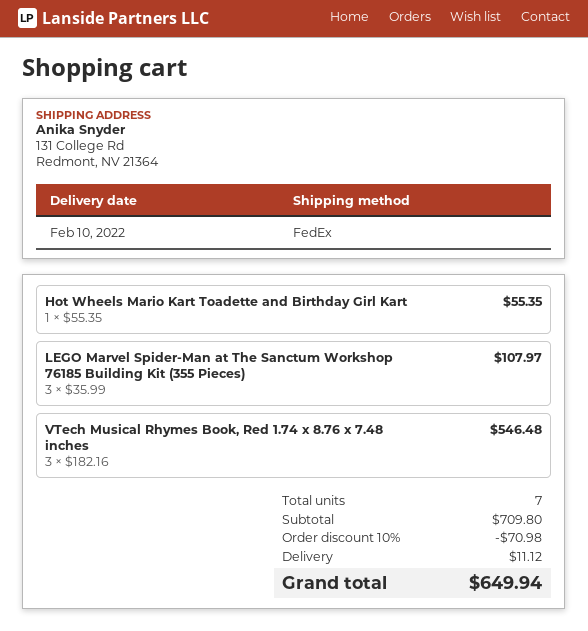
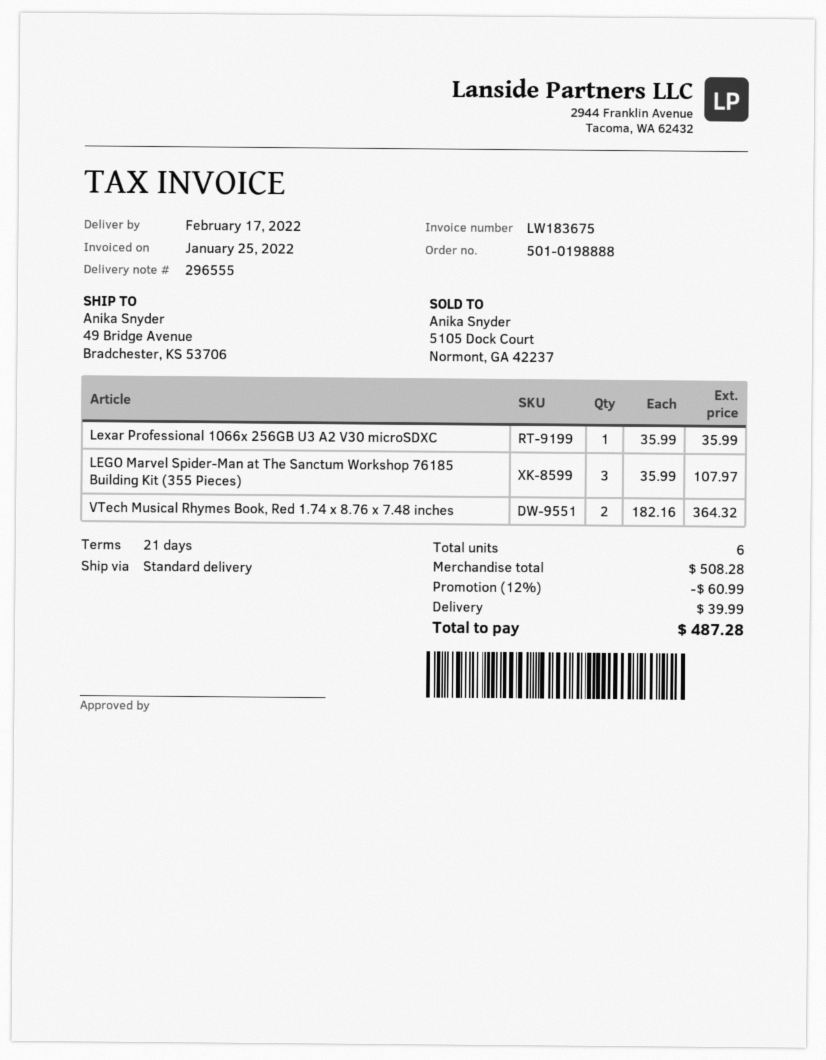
delivery date: 2022-02-10 -> 2022-02-17
shipping method: FedEx -> standard
ship to: 131 College Rd, Redmont, NV 21364 -> 49 Bridge Avenue, Bradchester, KS 53706
Hot Wheels Mario Kart Toadette and Birthday Girl Kart: 1 x 55.35 = 55.35 -> none
VTech Musical Rhymes Book, Red 1.74 x 8.76 x 7.48 inches: 3 x 182.16 = 546.48 -> 2 x 182.16 = 364.32
Lexar Professional 1066x 256GB U3 A2 V30 microSDXC: none -> 1 x 35.99 = 35.99
total quantity: 7 -> 6
subtotal: 709.80 -> 508.28
discount: 10% = 70.98 -> 12% = 60.99
shipping: 11.12 -> 39.99
total: 649.94 -> 487.28

